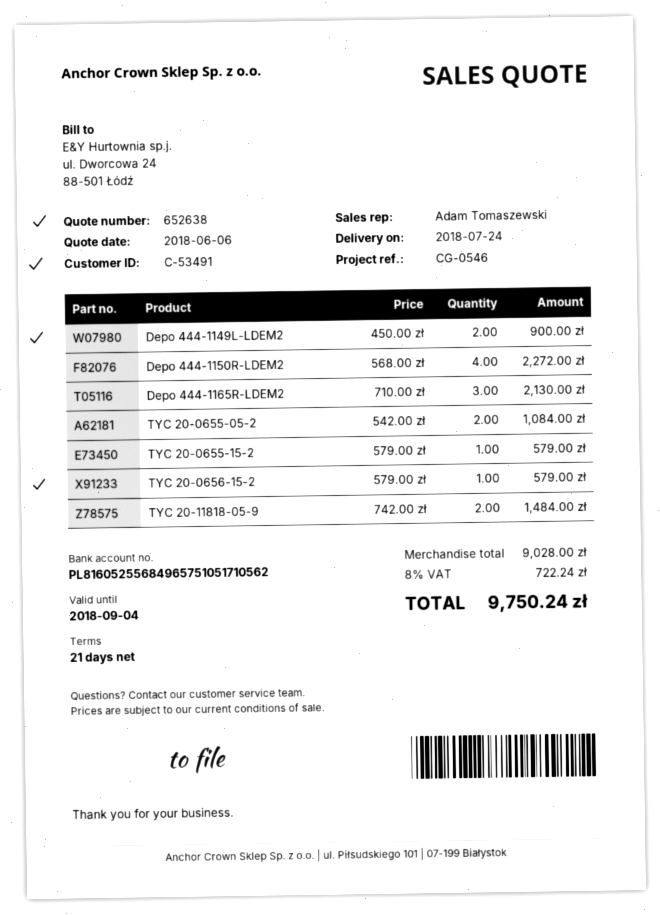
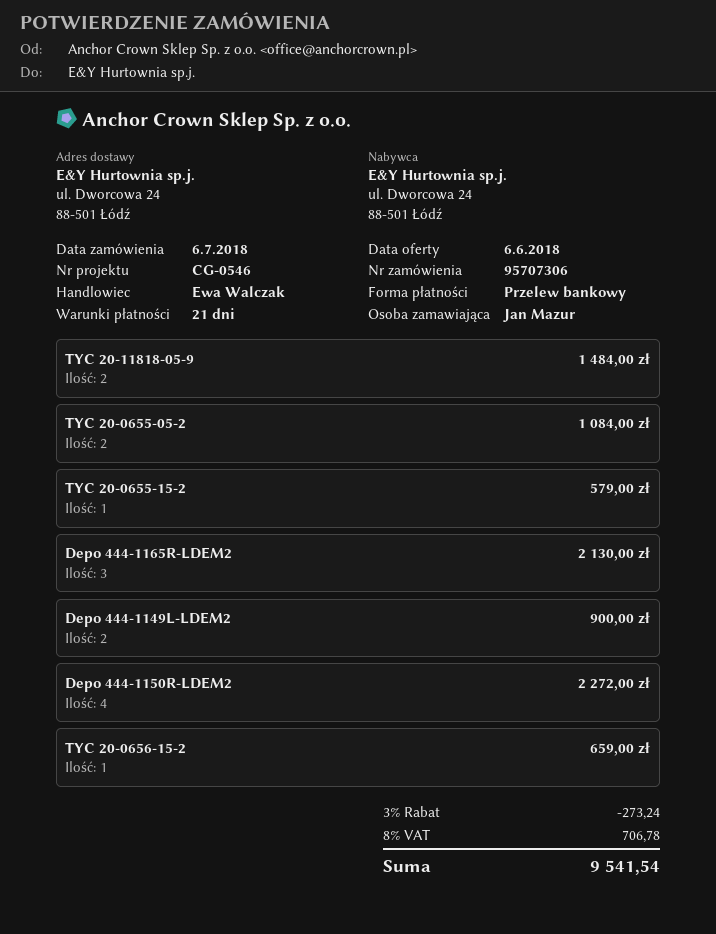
sales rep: Adam Tomaszewski -> Ewa Walczak
TYC 20-0656-15-2: 1 for 579.00 -> 1 for 659.00
discount: none -> 3% = 273.24
tax: 8% = 722.24 -> 8% = 706.78
total: 9750.24 -> 9541.54

